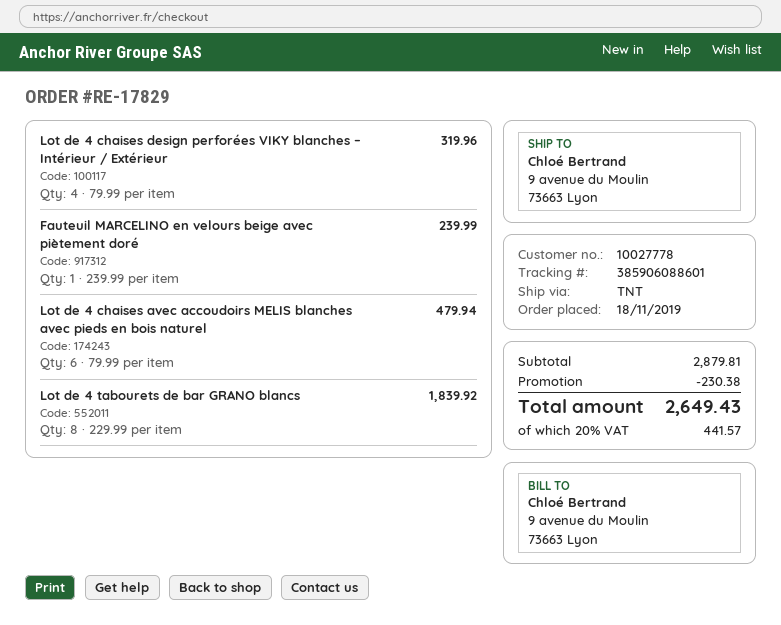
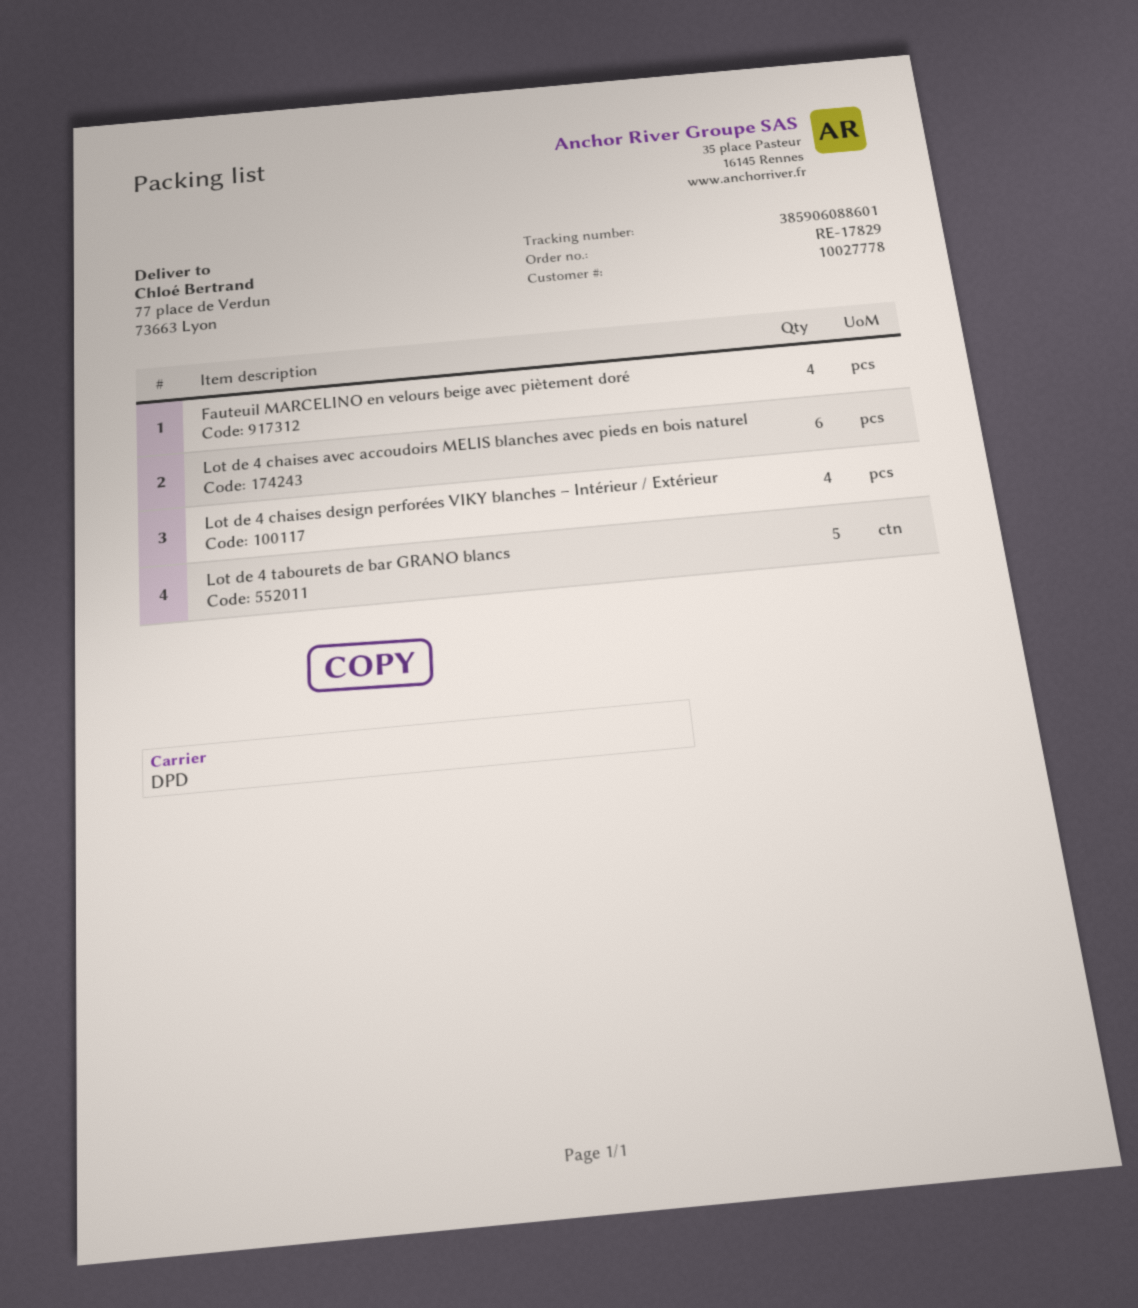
shipping method: TNT -> DPD
ship to: 9 avenue du Moulin, 73663 Lyon -> 77 place de Verdun, 73663 Lyon
Fauteuil MARCELINO en velours beige avec piètement doré: 1 -> 4
Lot de 4 tabourets de bar GRANO blancs: 8 -> 5

